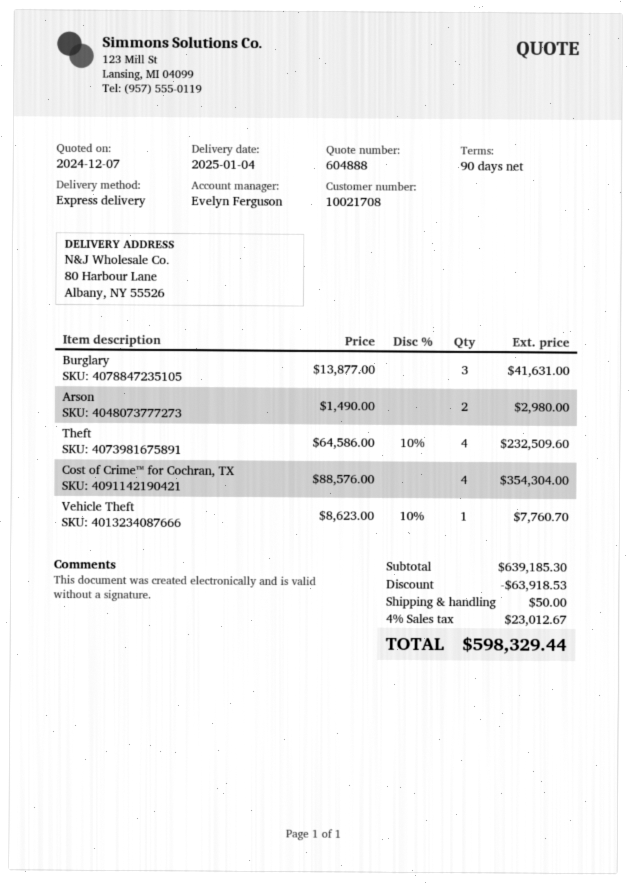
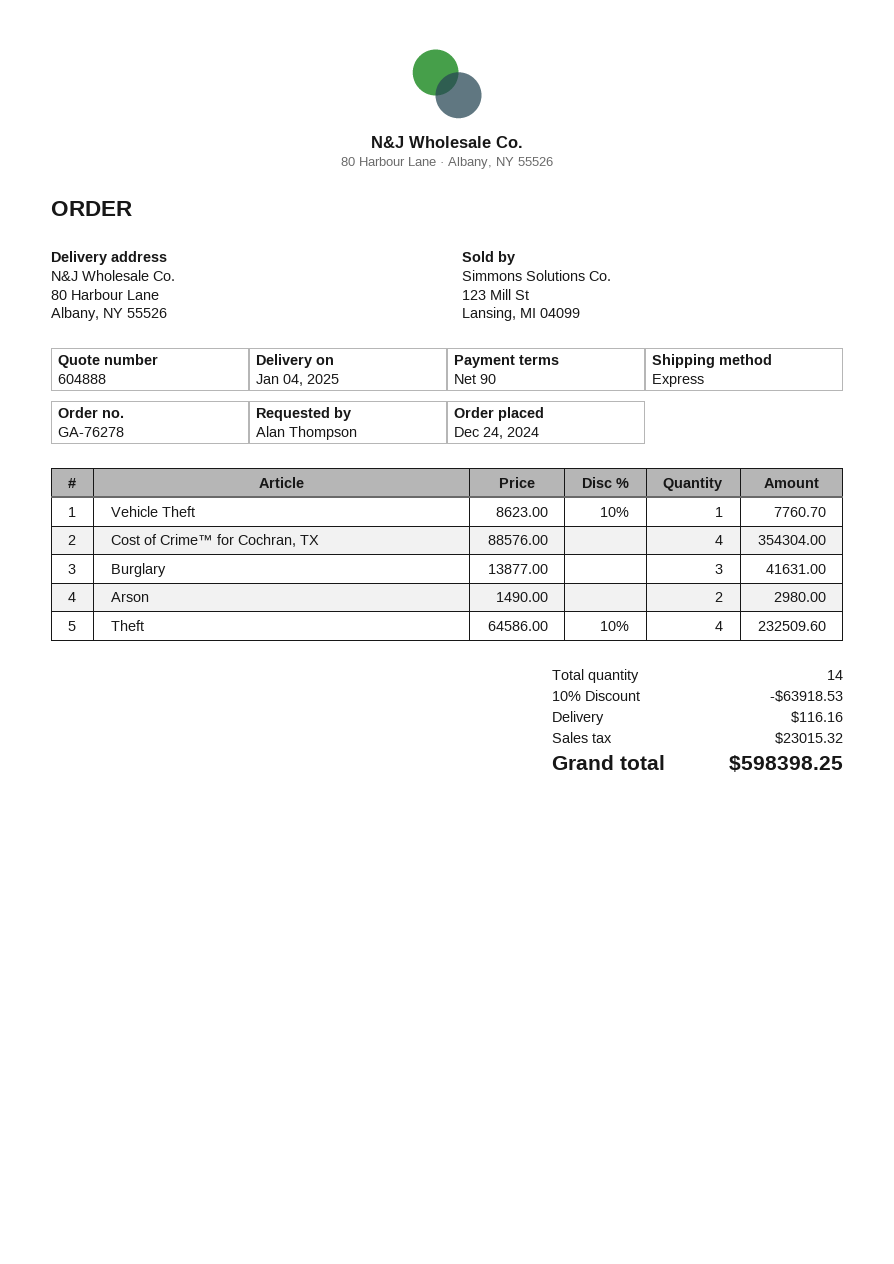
shipping: 50.00 -> 116.16
tax: 23012.67 -> 23015.32
total: 598329.44 -> 598398.25

